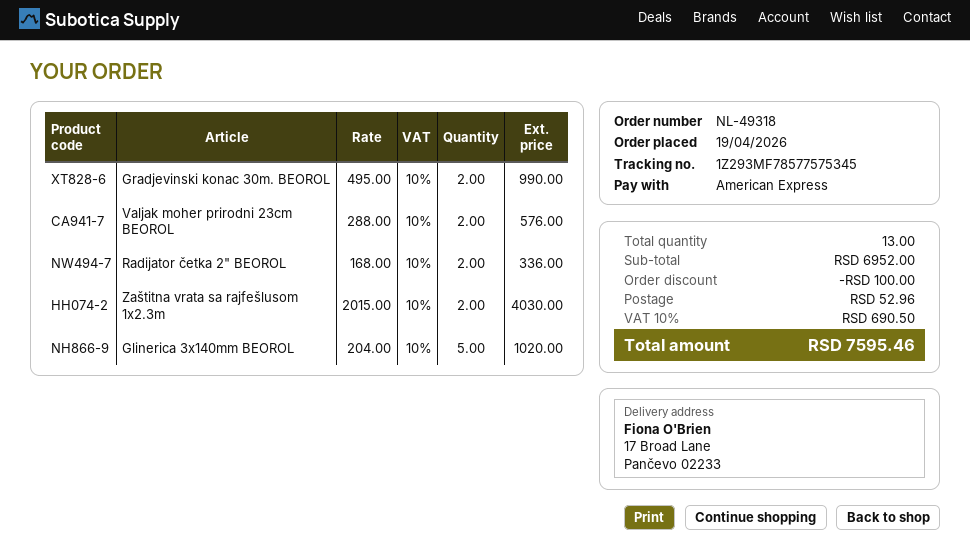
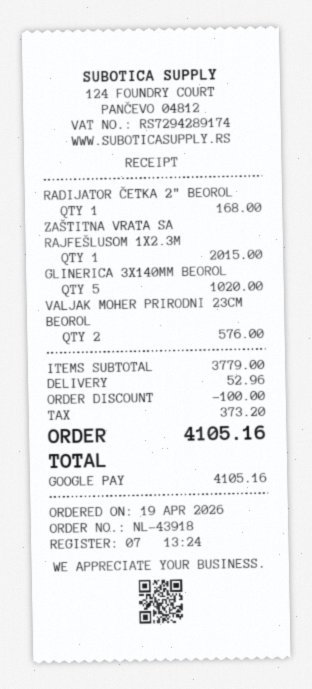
order number: NL-49318 -> NL-43918
payment method: American Express -> Google Pay
Gradjevinski konac 30m. BEOROL: 2 for 990.00 -> none
Radijator četka 2" BEOROL: 2 for 336.00 -> 1 for 168.00
Zaštitna vrata sa rajfešlusom 1x2.3m: 2 for 4030.00 -> 1 for 2015.00
subtotal: 6952.00 -> 3779.00
tax: 690.50 -> 373.20
total: 7595.46 -> 4105.16

